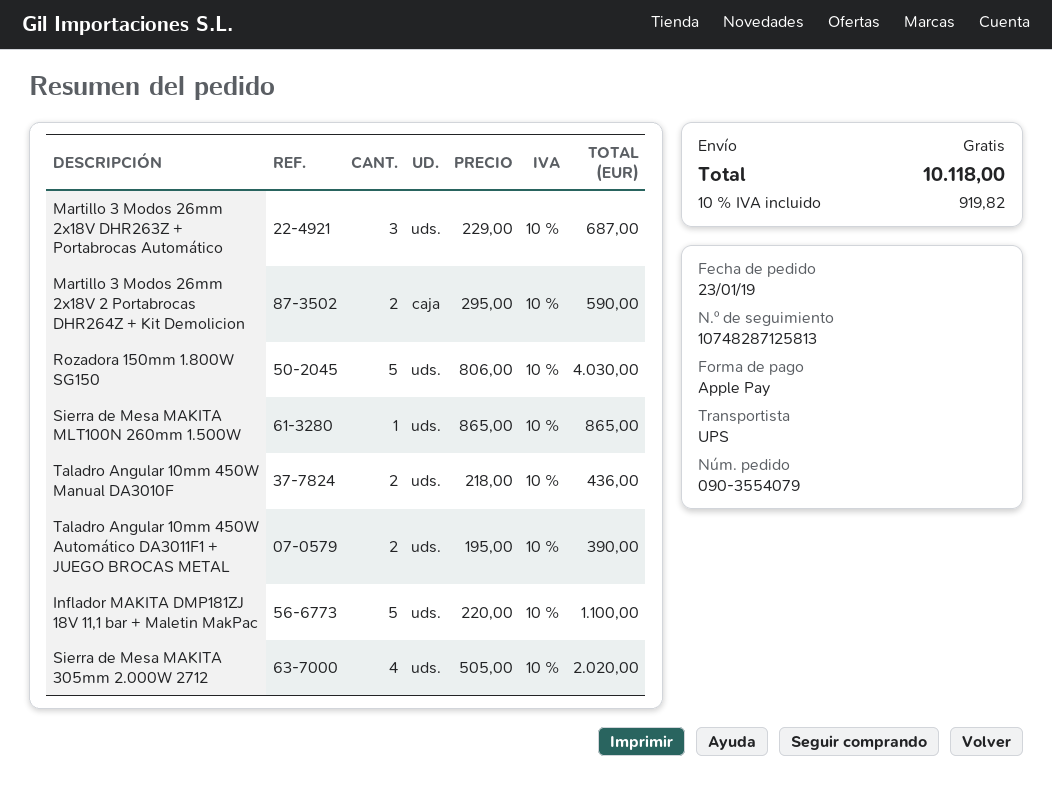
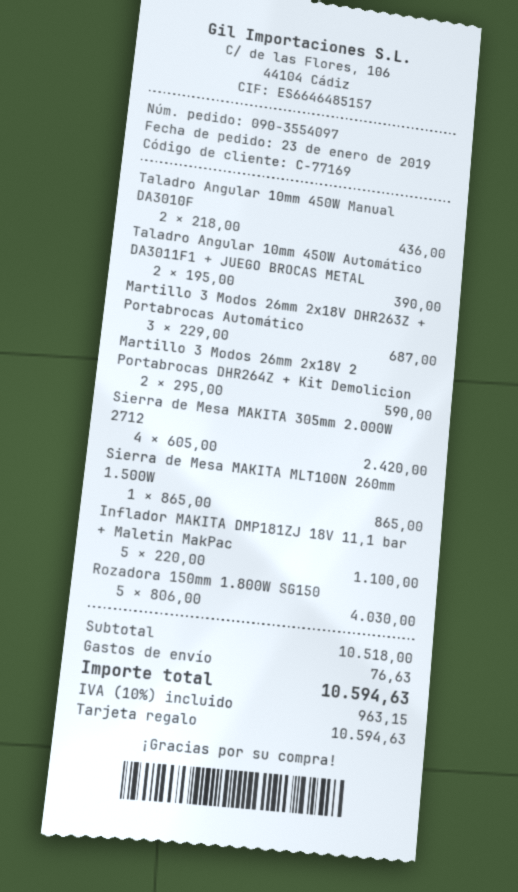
order number: 090-3554079 -> 090-3554097
payment method: Apple Pay -> gift card
Sierra de Mesa MAKITA 305mm 2.000W 2712: 4 x 505.00 = 2020.00 -> 4 x 605.00 = 2420.00
shipping: 0.00 -> 76.63
tax: 10% = 919.82 -> 10% = 963.15
total: 10118.00 -> 10594.63

